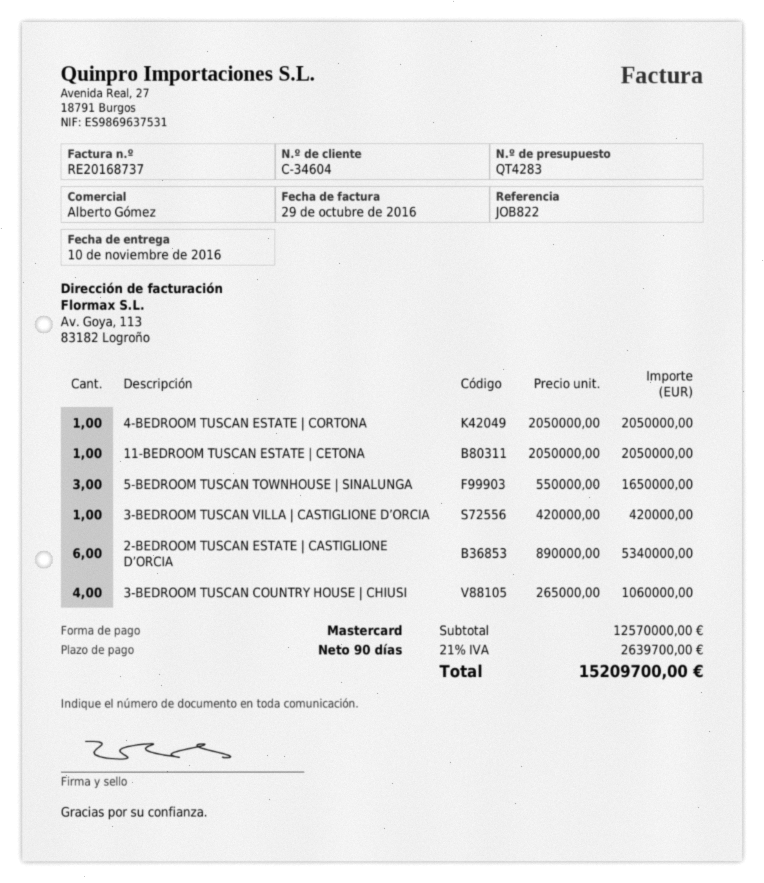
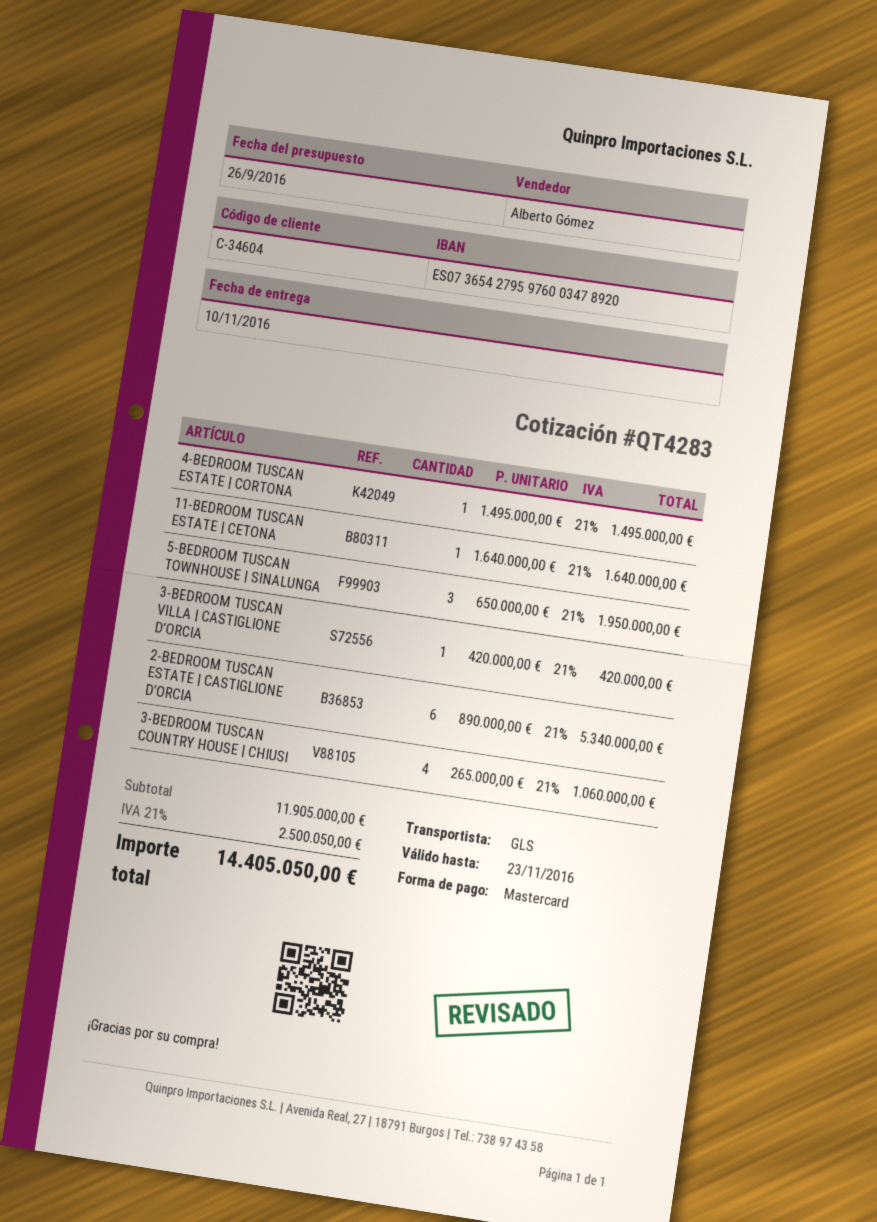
4-BEDROOM TUSCAN ESTATE | CORTONA: 1 x 2050000.00 = 2050000.00 -> 1 x 1495000.00 = 1495000.00
11-BEDROOM TUSCAN ESTATE | CETONA: 1 x 2050000.00 = 2050000.00 -> 1 x 1640000.00 = 1640000.00
5-BEDROOM TUSCAN TOWNHOUSE | SINALUNGA: 3 x 550000.00 = 1650000.00 -> 3 x 650000.00 = 1950000.00
subtotal: 12570000.00 -> 11905000.00
tax: 21% = 2639700.00 -> 21% = 2500050.00
total: 15209700.00 -> 14405050.00

